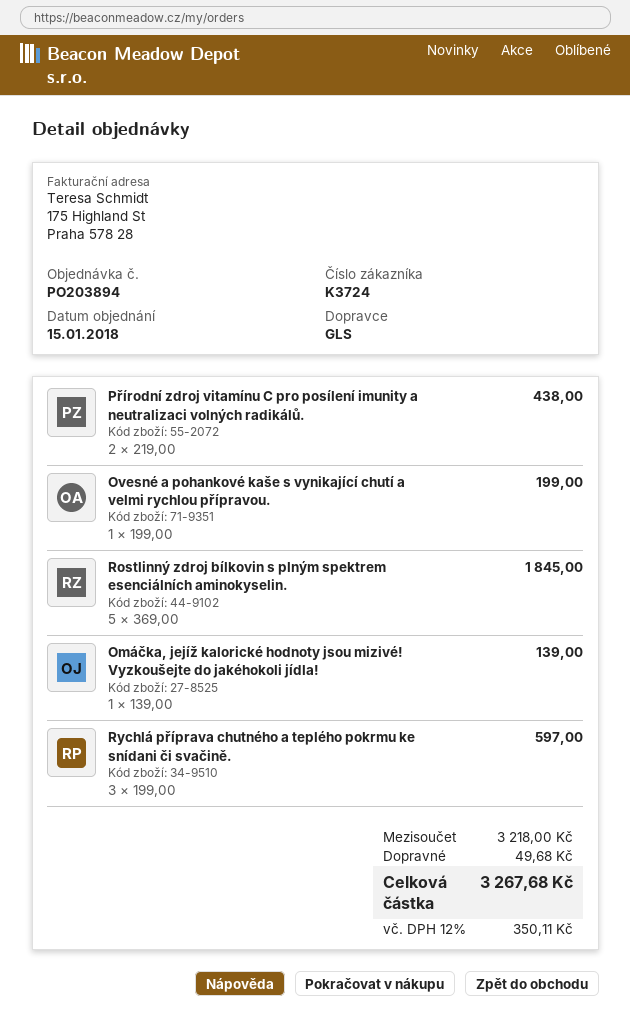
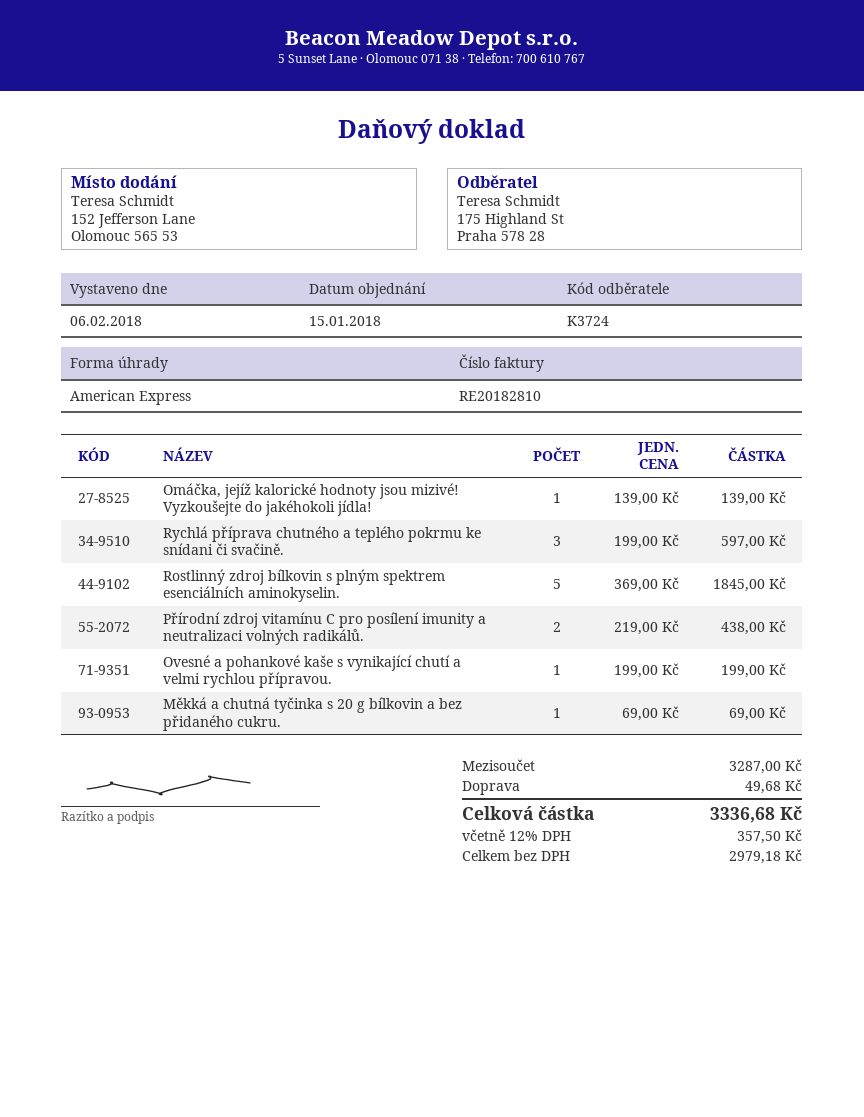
Měkká a chutná tyčinka s 20 g bílkovin a bez přidaného cukru.: none -> 1 x 69.00 = 69.00
subtotal: 3218.00 -> 3287.00
tax: 12% = 350.11 -> 12% = 357.50
total: 3267.68 -> 3336.68

